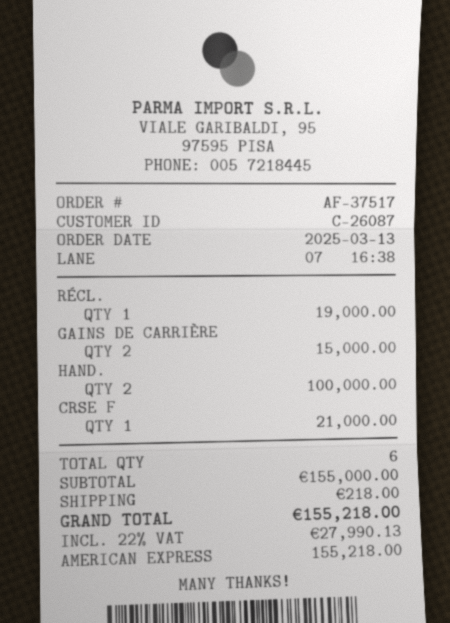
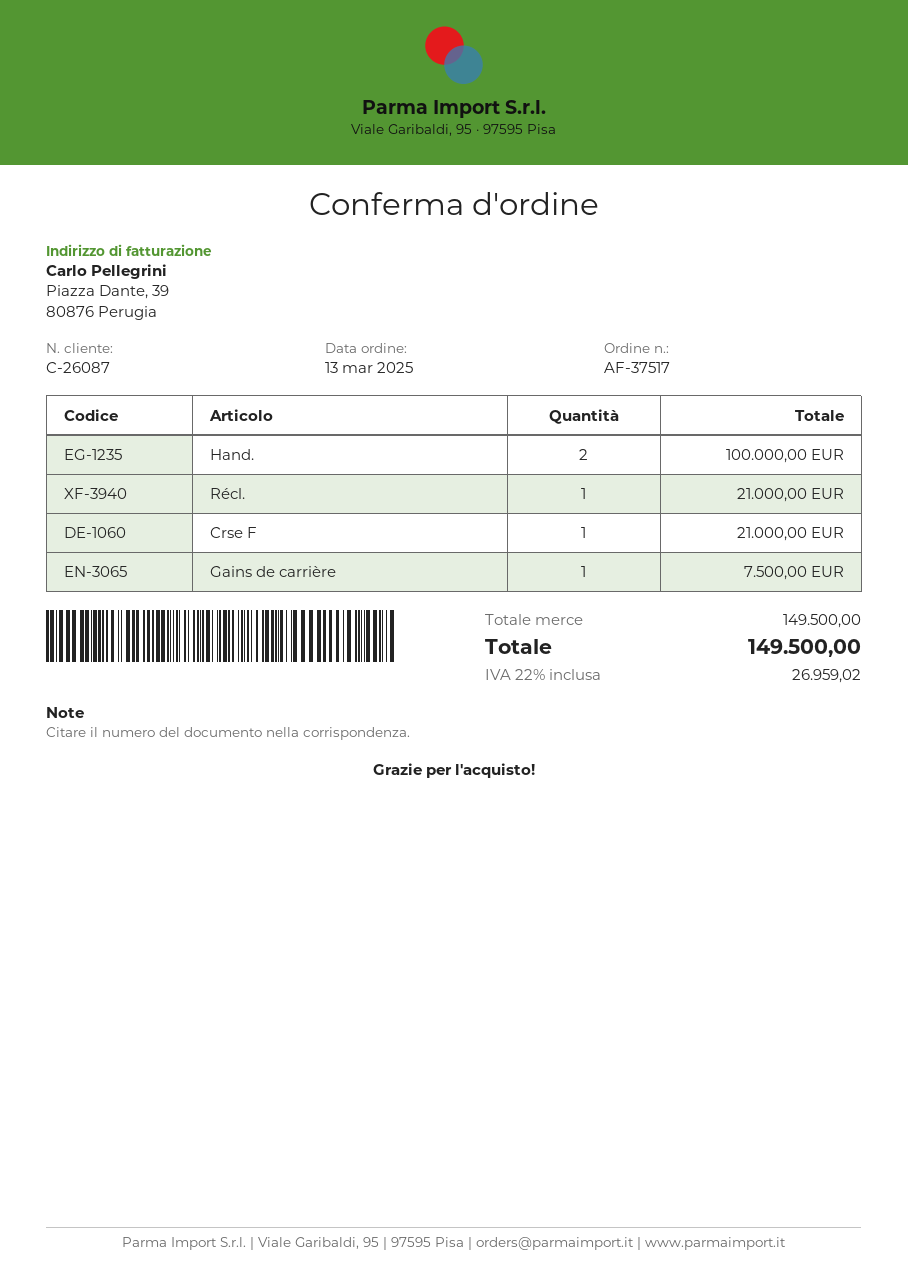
RÉCL.: 1 for 19000.00 -> 1 for 21000.00
GAINS DE CARRIÈRE: 2 for 15000.00 -> 1 for 7500.00
subtotal: 155000.00 -> 149500.00
shipping: 218.00 -> none
tax: 22% = 27990.13 -> 22% = 26959.02
total: 155218.00 -> 149500.00

